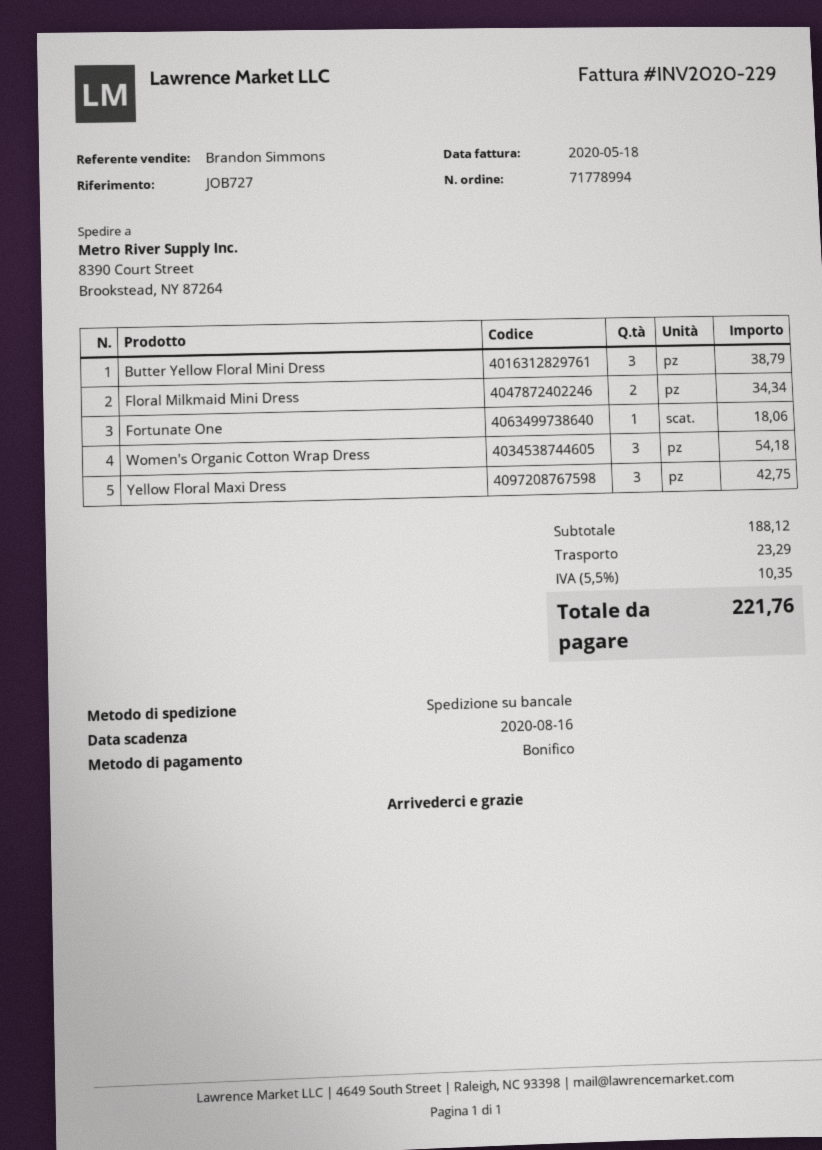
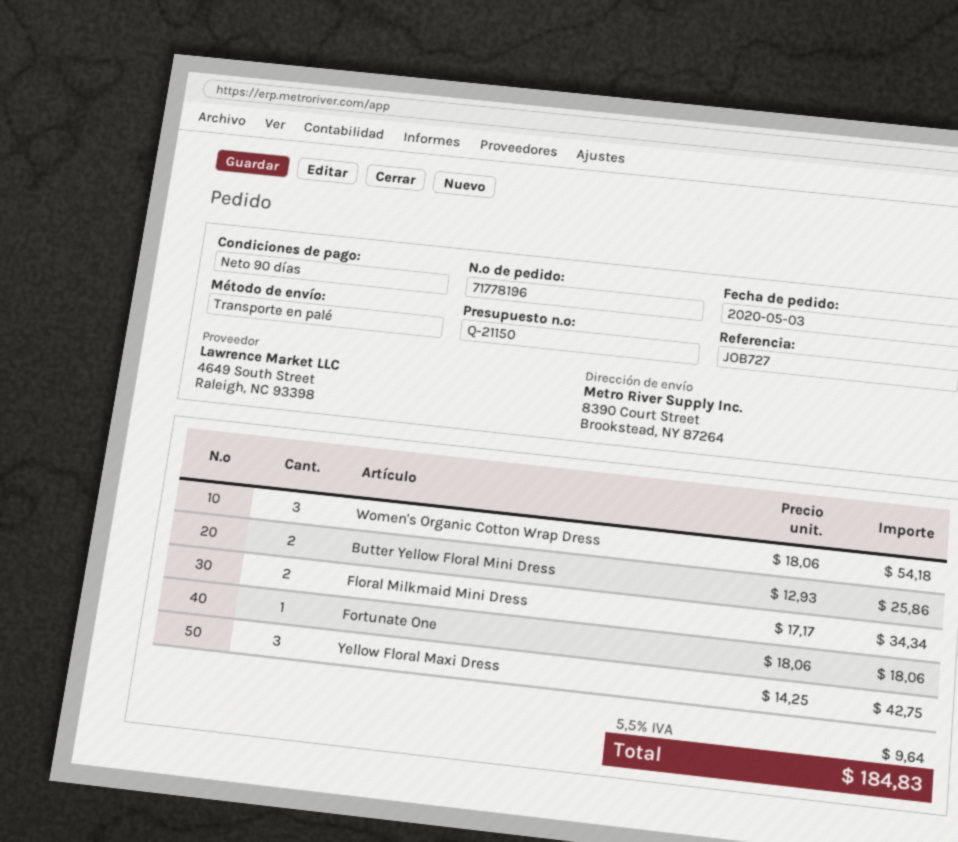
order number: 71778994 -> 71778196
Butter Yellow Floral Mini Dress: 3 for 38.79 -> 2 for 25.86
shipping: 23.29 -> none
tax: 5.5% = 10.35 -> 5.5% = 9.64
total: 221.76 -> 184.83

